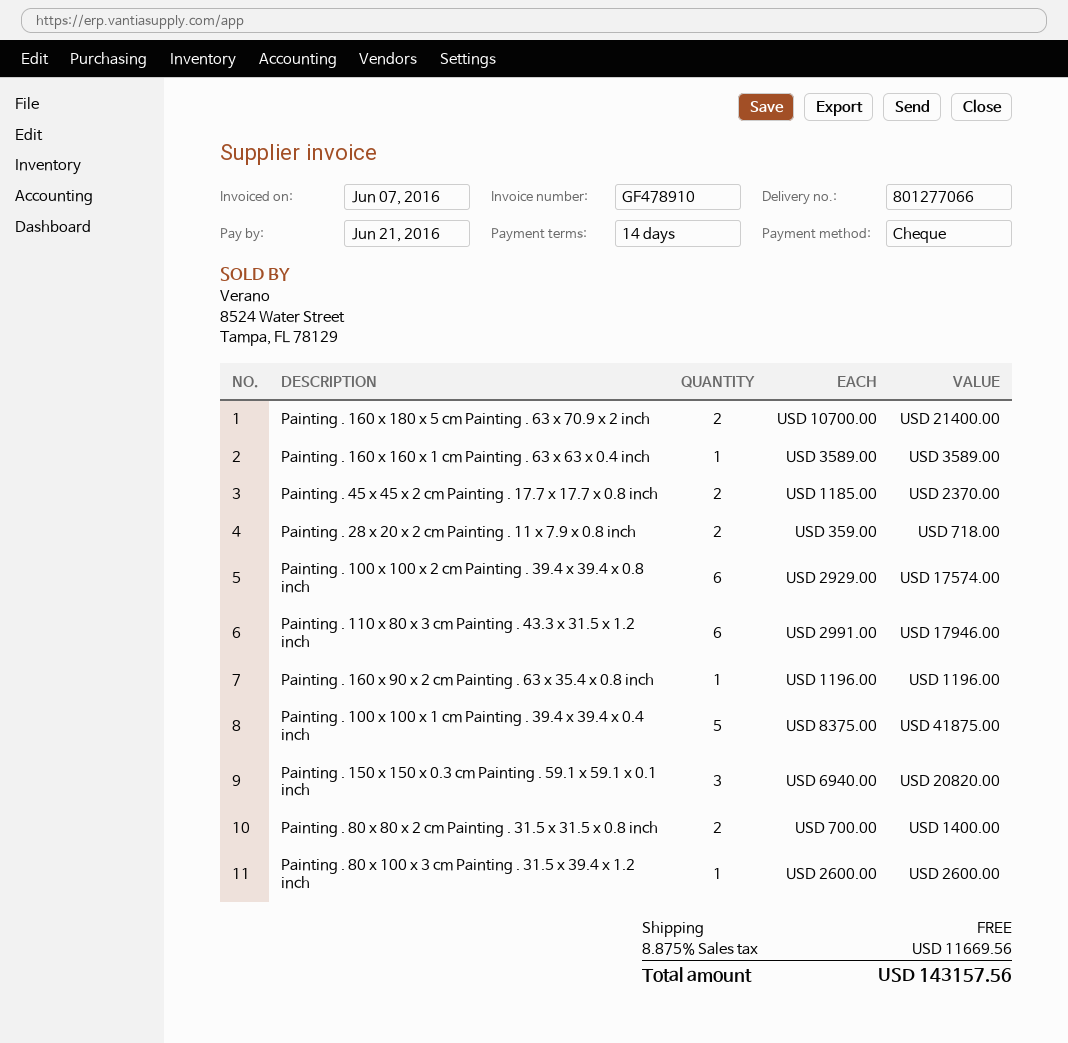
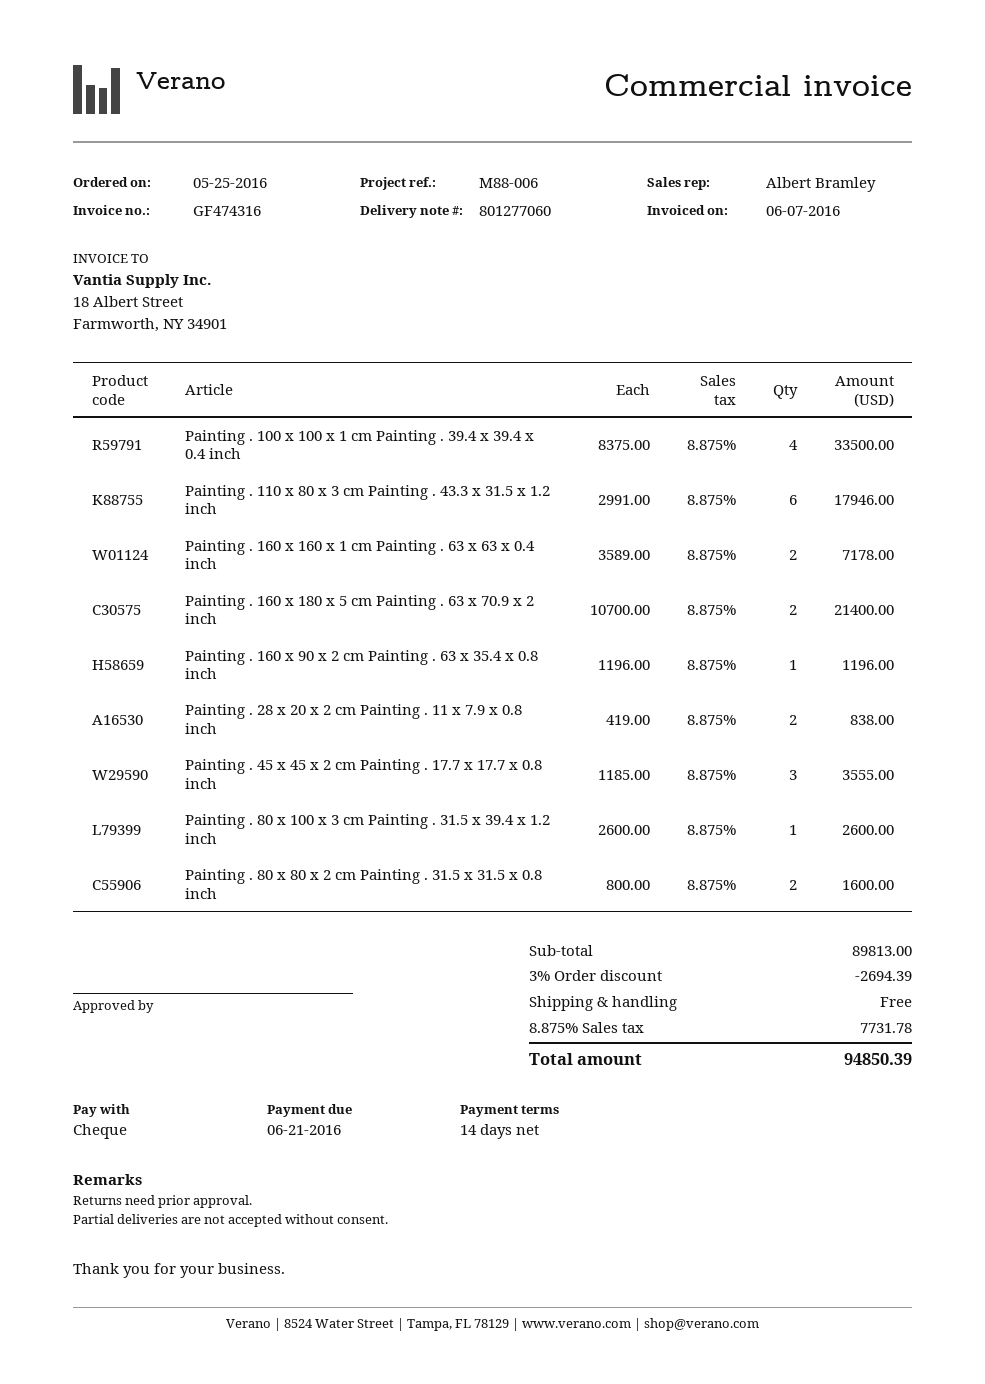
delivery note number: 801277066 -> 801277060
invoice number: GF478910 -> GF474316
Painting . 160 x 160 x 1 cm Painting . 63 x 63 x 0.4 inch: 1 x 3589.00 = 3589.00 -> 2 x 3589.00 = 7178.00
Painting . 45 x 45 x 2 cm Painting . 17.7 x 17.7 x 0.8 inch: 2 x 1185.00 = 2370.00 -> 3 x 1185.00 = 3555.00
Painting . 28 x 20 x 2 cm Painting . 11 x 7.9 x 0.8 inch: 2 x 359.00 = 718.00 -> 2 x 419.00 = 838.00
Painting . 100 x 100 x 2 cm Painting . 39.4 x 39.4 x 0.8 inch: 6 x 2929.00 = 17574.00 -> none
Painting . 100 x 100 x 1 cm Painting . 39.4 x 39.4 x 0.4 inch: 5 x 8375.00 = 41875.00 -> 4 x 8375.00 = 33500.00
Painting . 150 x 150 x 0.3 cm Painting . 59.1 x 59.1 x 0.1 inch: 3 x 6940.00 = 20820.00 -> none
Painting . 80 x 80 x 2 cm Painting . 31.5 x 31.5 x 0.8 inch: 2 x 700.00 = 1400.00 -> 2 x 800.00 = 1600.00
discount: none -> 3% = 2694.39
tax: 8.875% = 11669.56 -> 8.875% = 7731.78
total: 143157.56 -> 94850.39

